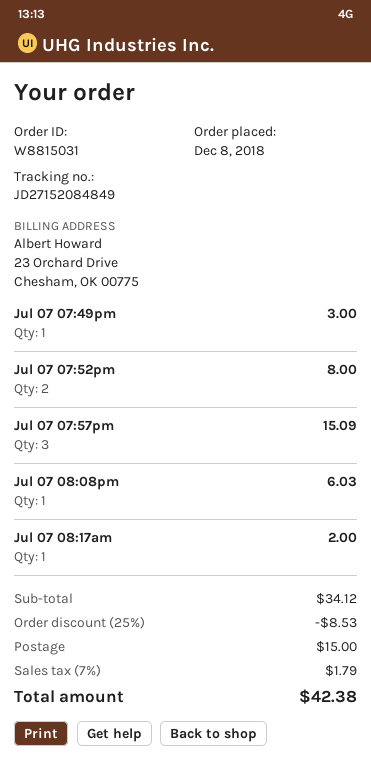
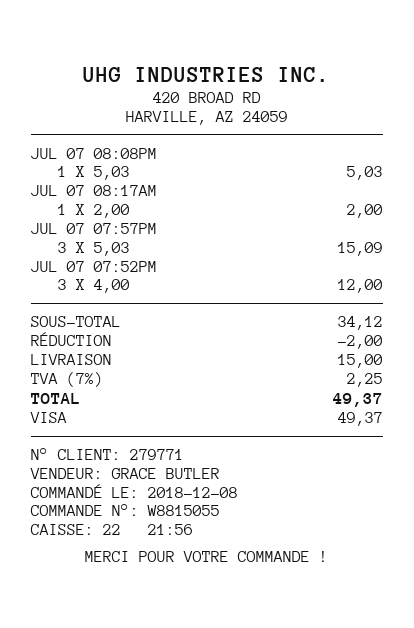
order number: W8815031 -> W8815055
Jul 07 07:49pm: 1 for 3.00 -> none
Jul 07 07:52pm: 2 for 8.00 -> 3 for 12.00
Jul 07 08:08pm: 1 for 6.03 -> 1 for 5.03
discount: 8.53 -> 2.00
tax: 7% = 1.79 -> 7% = 2.25
total: 42.38 -> 49.37

